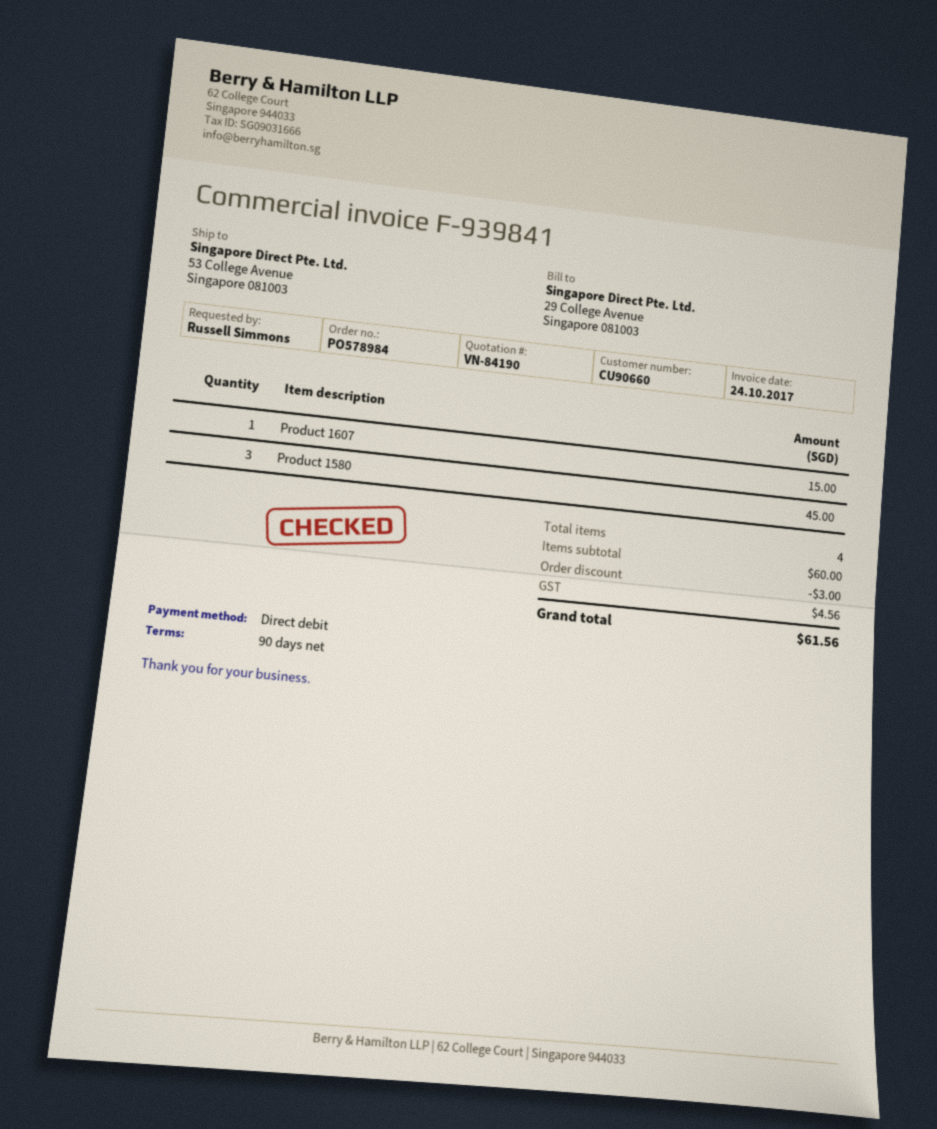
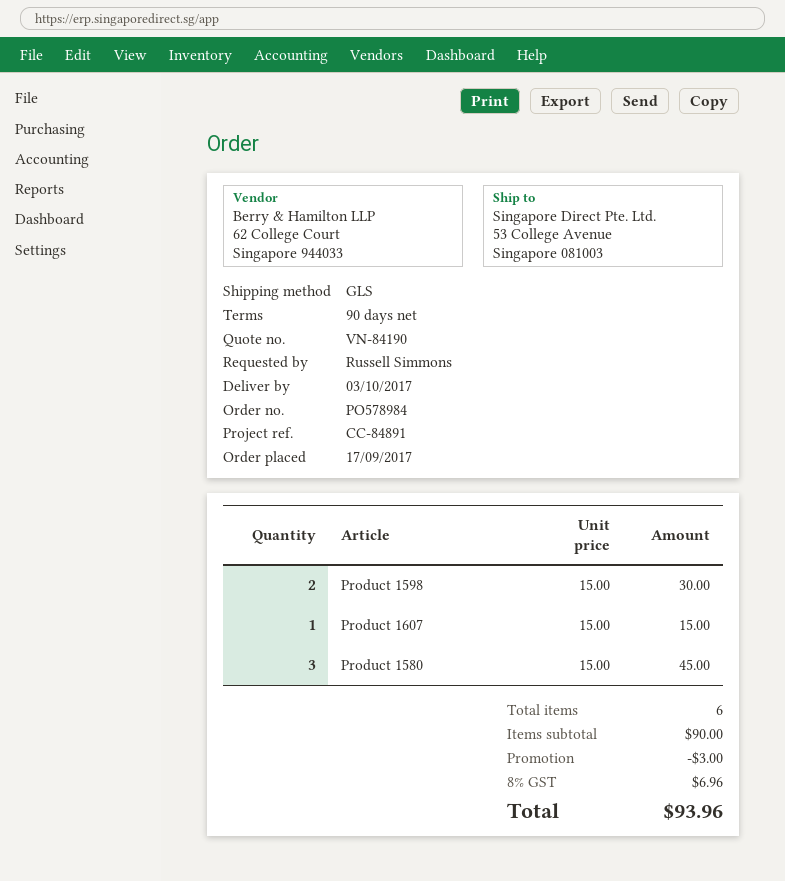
Product 1598: none -> 2 for 30.00
total quantity: 4 -> 6
subtotal: 60.00 -> 90.00
tax: 4.56 -> 6.96
total: 61.56 -> 93.96

